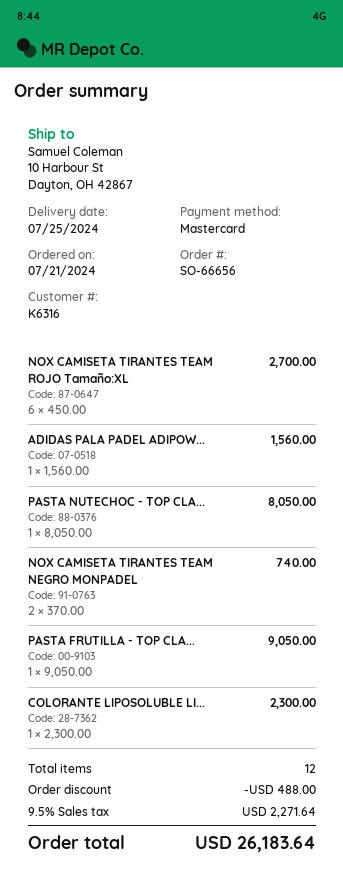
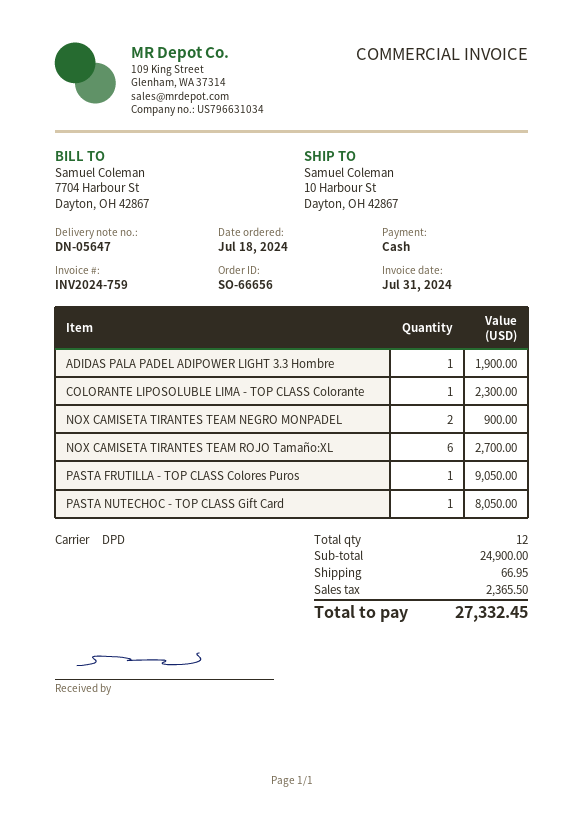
order date: 2024-07-21 -> 2024-07-18
payment method: Mastercard -> cash
ADIDAS PALA PADEL ADIPOW...: 1 for 1560.00 -> 1 for 1900.00
NOX CAMISETA TIRANTES TEAM NEGRO MONPADEL: 2 for 740.00 -> 2 for 900.00
discount: 488.00 -> none
shipping: none -> 66.95
tax: 2271.64 -> 2365.50
total: 26183.64 -> 27332.45

